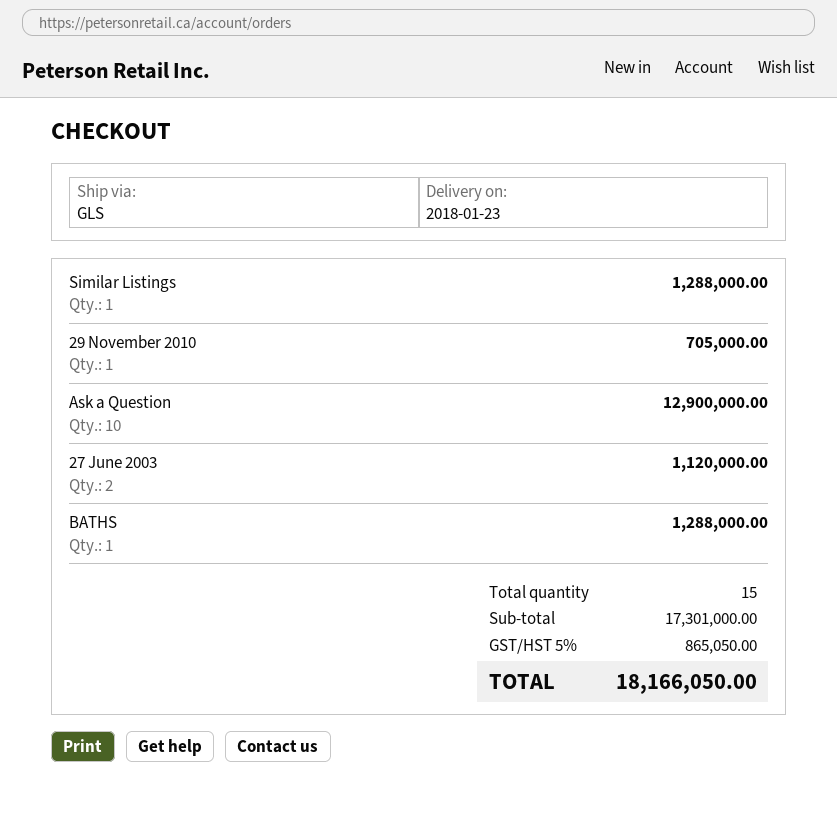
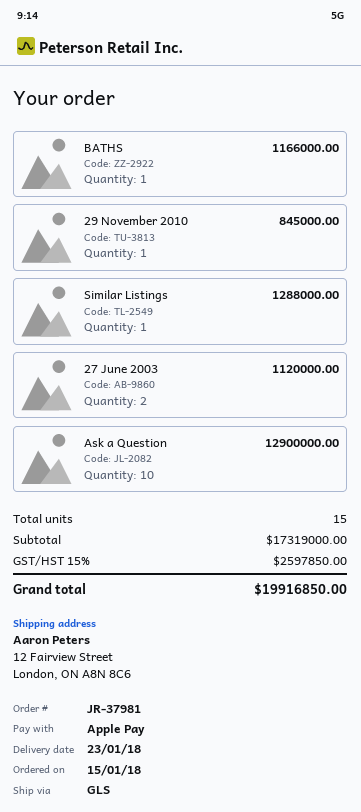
29 November 2010: 1 for 705000.00 -> 1 for 845000.00
BATHS: 1 for 1288000.00 -> 1 for 1166000.00
subtotal: 17301000.00 -> 17319000.00
tax: 5% = 865050.00 -> 15% = 2597850.00
total: 18166050.00 -> 19916850.00

